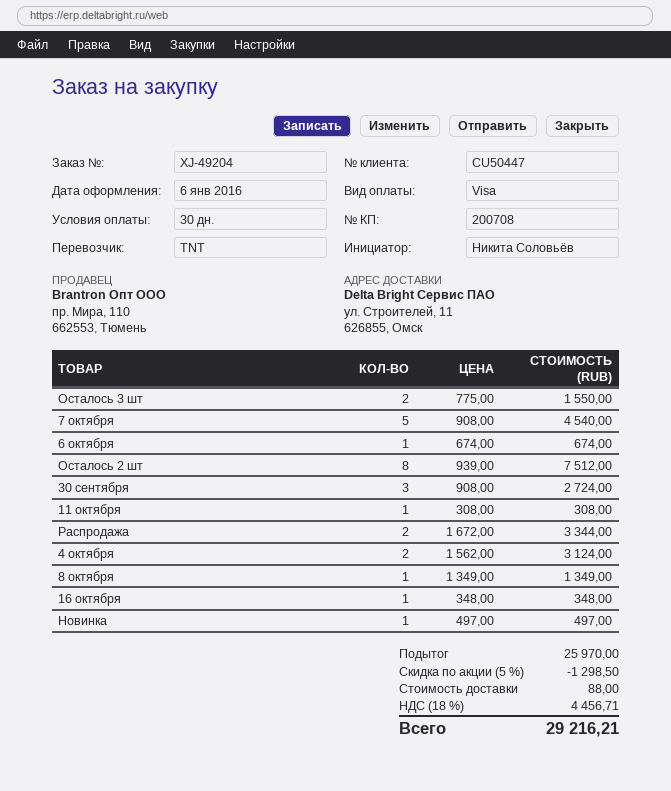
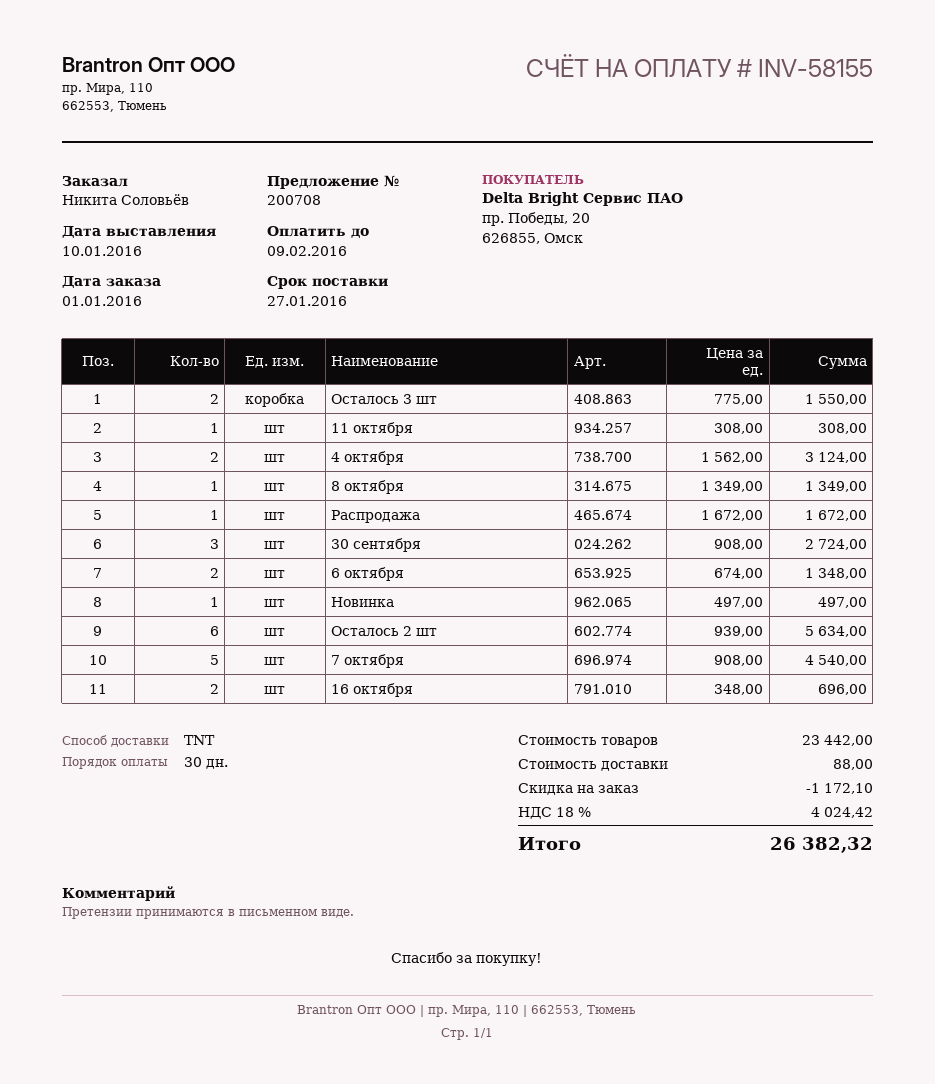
order date: 2016-01-06 -> 2016-01-01
6 октября: 1 x 674.00 = 674.00 -> 2 x 674.00 = 1348.00
Осталось 2 шт: 8 x 939.00 = 7512.00 -> 6 x 939.00 = 5634.00
Распродажа: 2 x 1672.00 = 3344.00 -> 1 x 1672.00 = 1672.00
16 октября: 1 x 348.00 = 348.00 -> 2 x 348.00 = 696.00
subtotal: 25970.00 -> 23442.00
discount: 1298.50 -> 1172.10
tax: 18% = 4456.71 -> 18% = 4024.42
total: 29216.21 -> 26382.32

